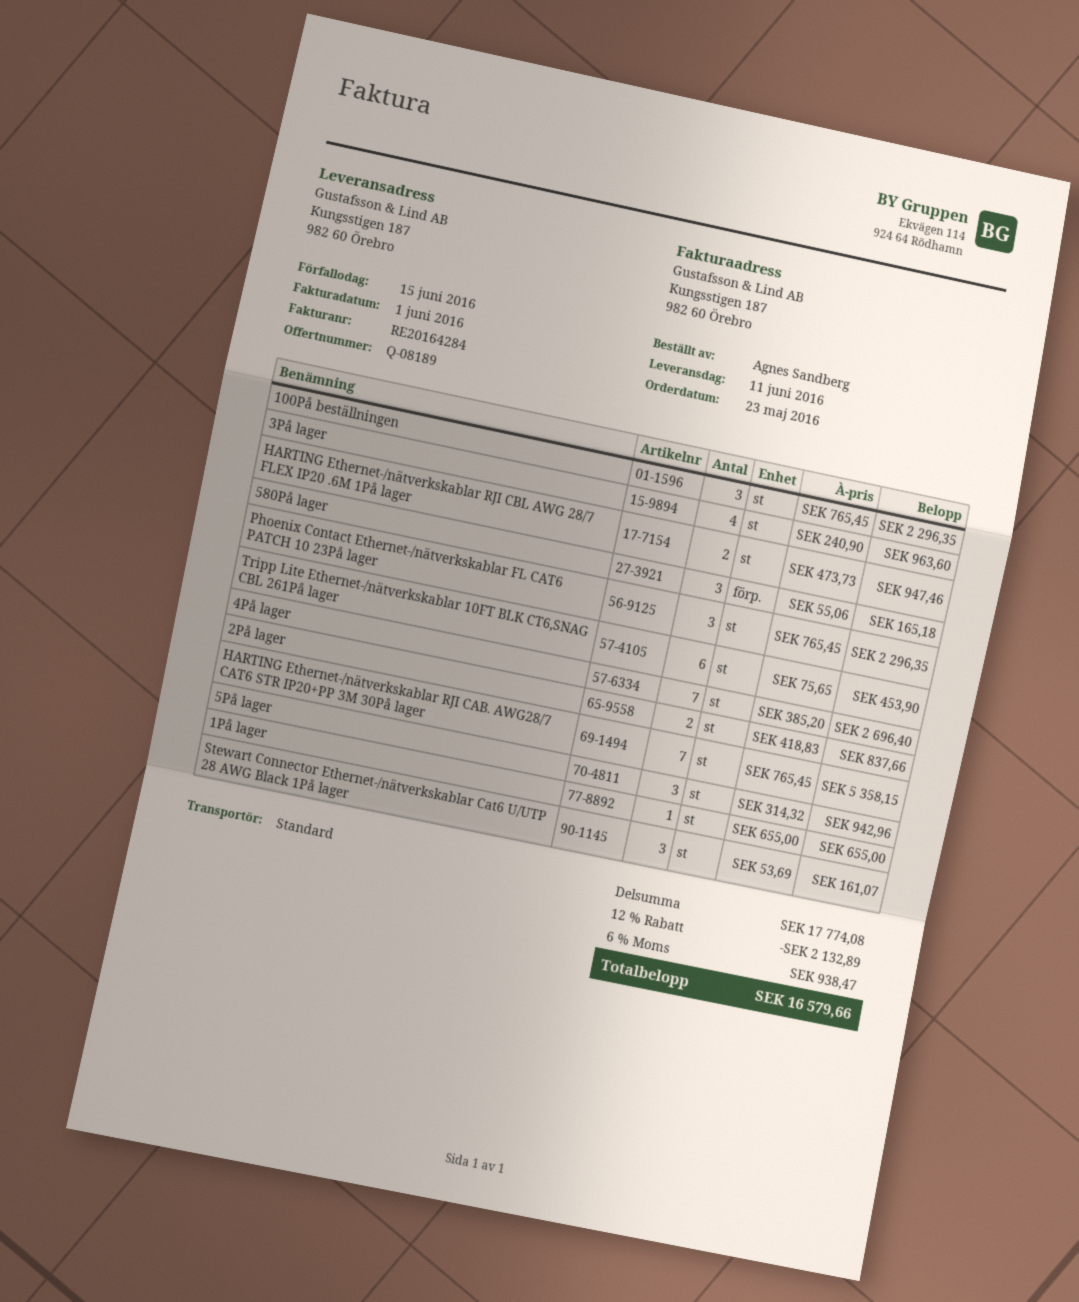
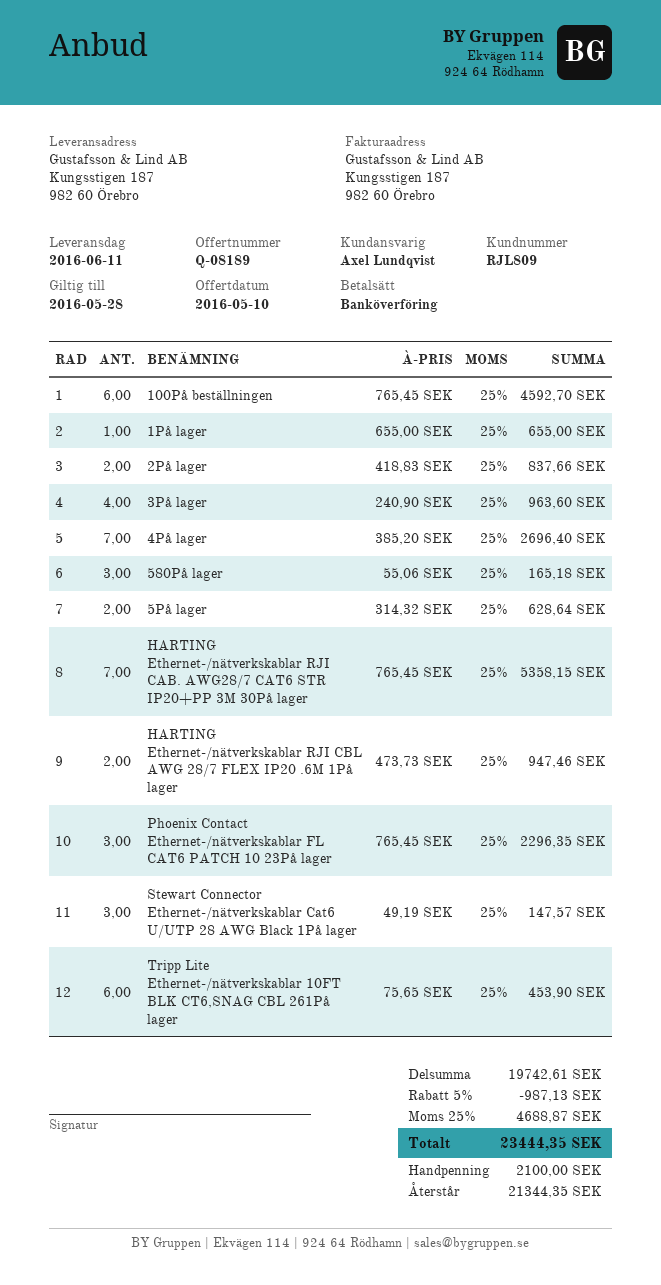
100På beställningen: 3 x 765.45 = 2296.35 -> 6 x 765.45 = 4592.70
5På lager: 3 x 314.32 = 942.96 -> 2 x 314.32 = 628.64
Stewart Connector Ethernet-/nätverkskablar Cat6 U/UTP 28 AWG Black 1På lager: 3 x 53.69 = 161.07 -> 3 x 49.19 = 147.57
subtotal: 17774.08 -> 19742.61
discount: 12% = 2132.89 -> 5% = 987.13
tax: 6% = 938.47 -> 25% = 4688.87
total: 16579.66 -> 23444.35

